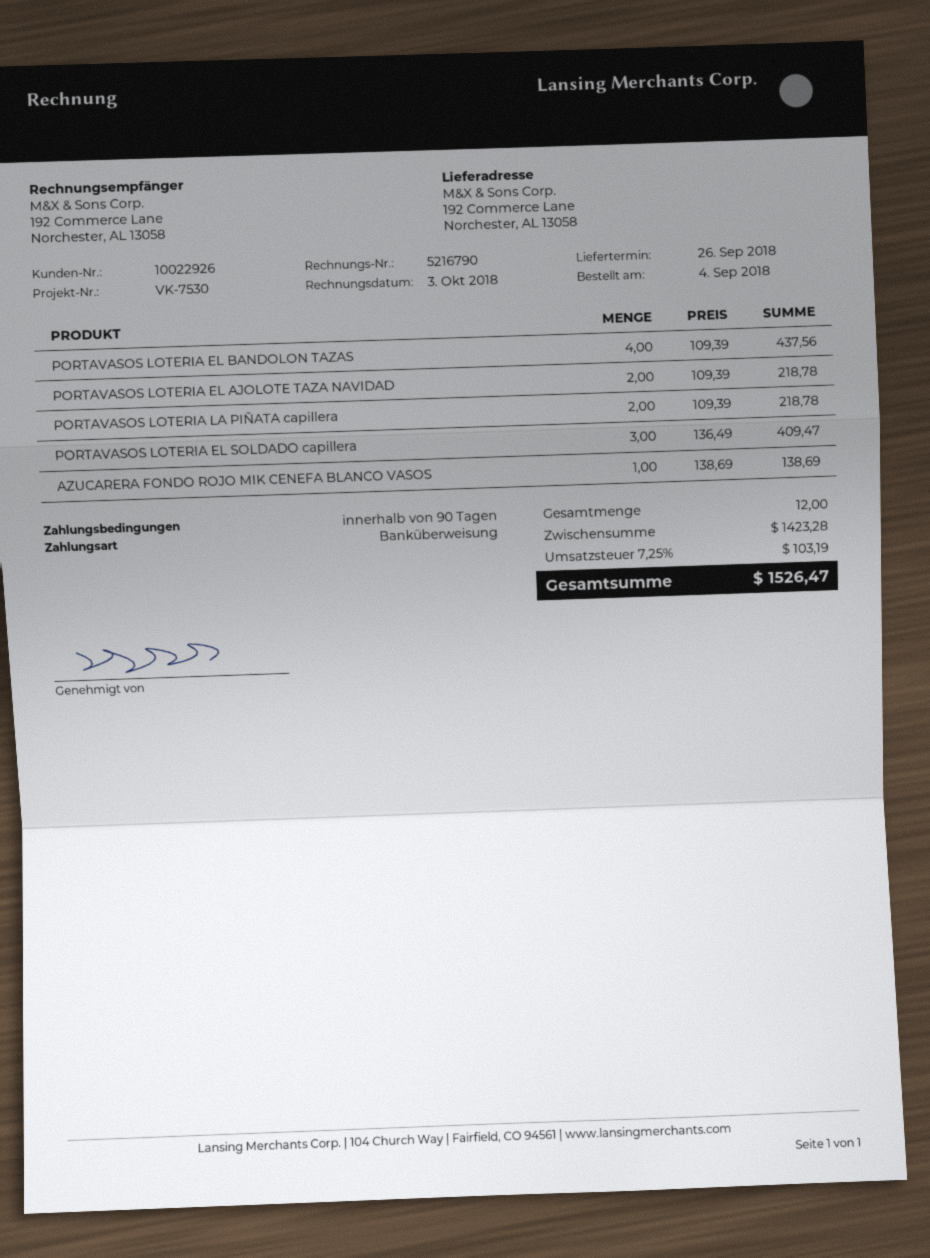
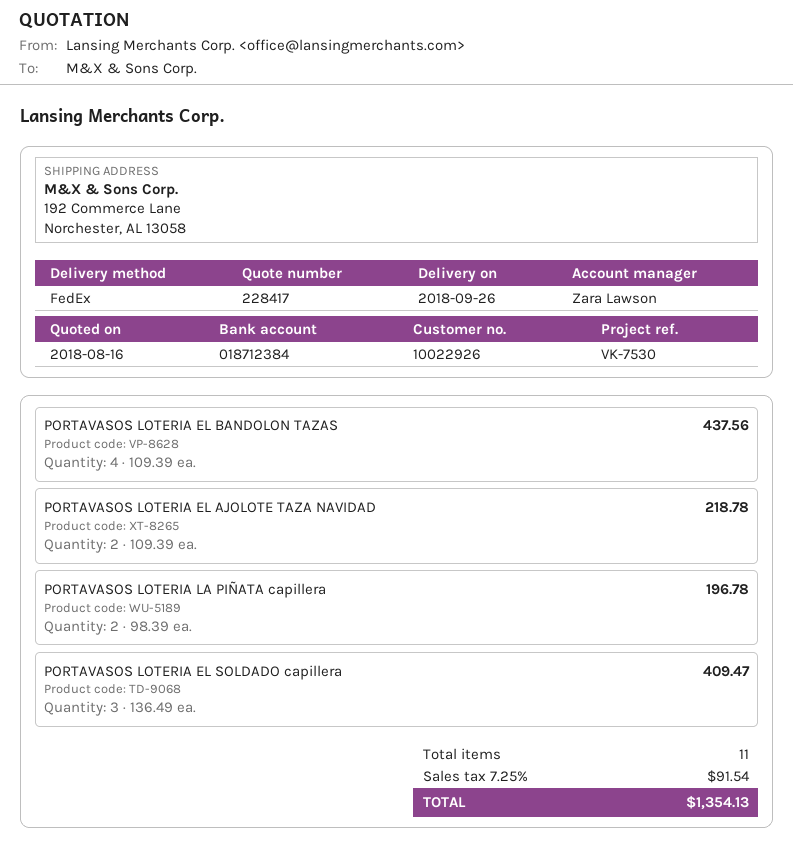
PORTAVASOS LOTERIA LA PIÑATA capillera: 2 x 109.39 = 218.78 -> 2 x 98.39 = 196.78
AZUCARERA FONDO ROJO MIK CENEFA BLANCO VASOS: 1 x 138.69 = 138.69 -> none
total quantity: 12 -> 11
tax: 7.25% = 103.19 -> 7.25% = 91.54
total: 1526.47 -> 1354.13

